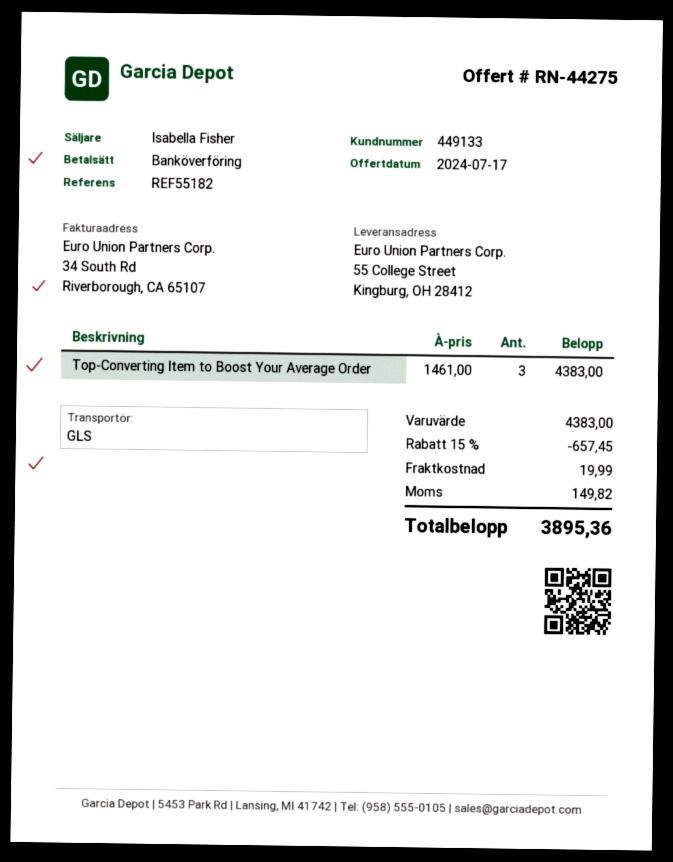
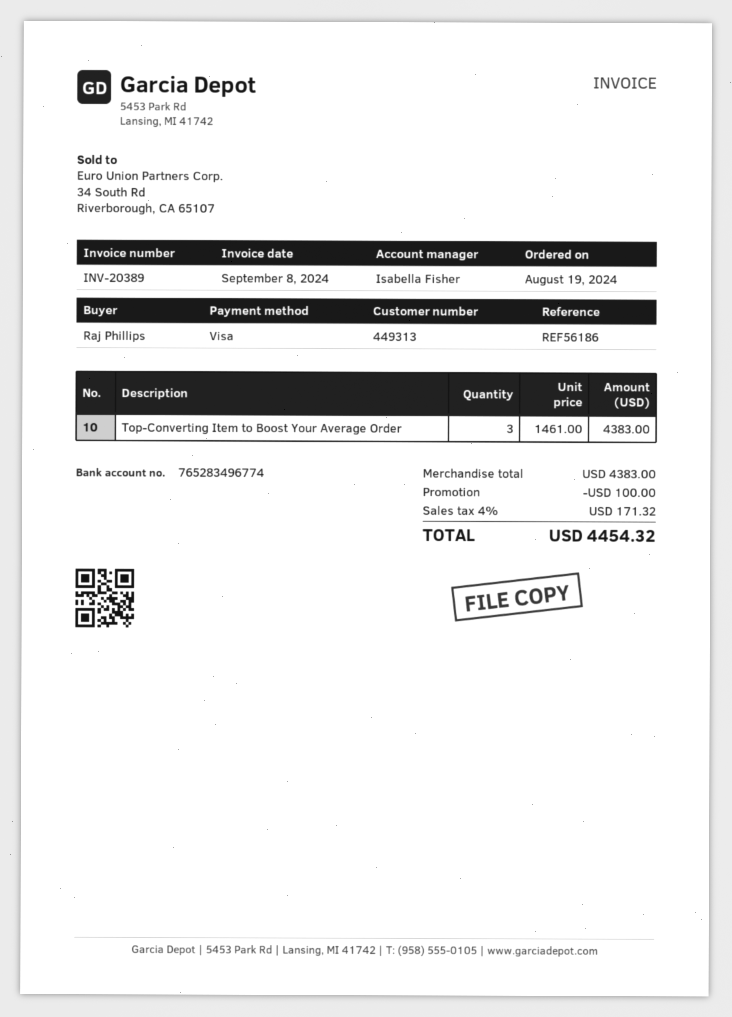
customer number: 449133 -> 449313
reference: REF55182 -> REF56186
payment method: bank transfer -> Visa
discount: 657.45 -> 100.00
shipping: 19.99 -> none
tax: 149.82 -> 171.32
total: 3895.36 -> 4454.32

